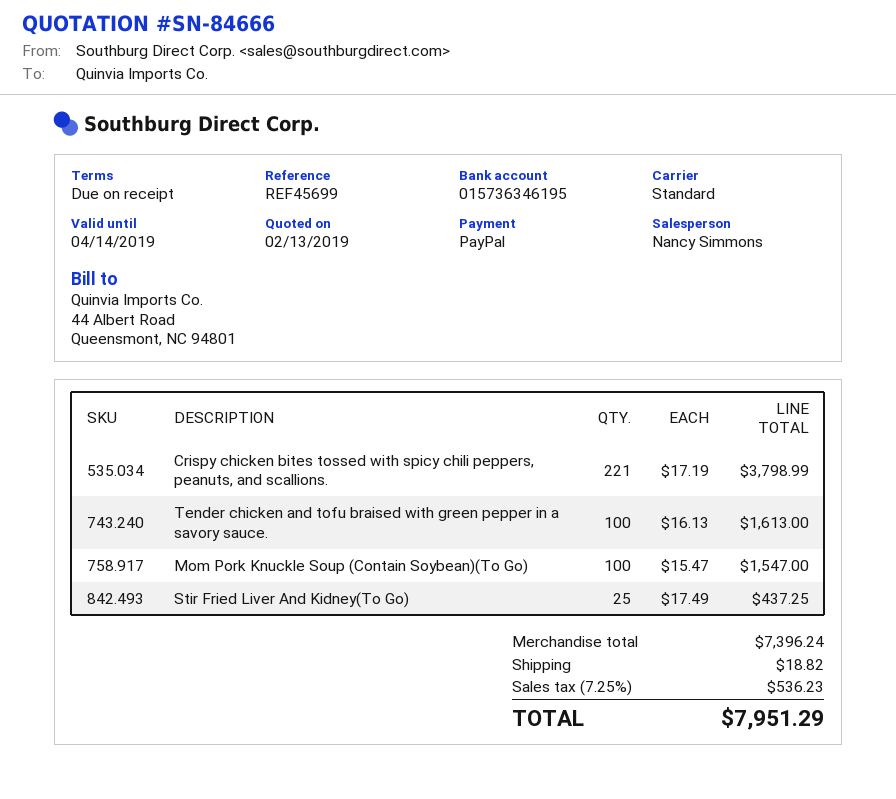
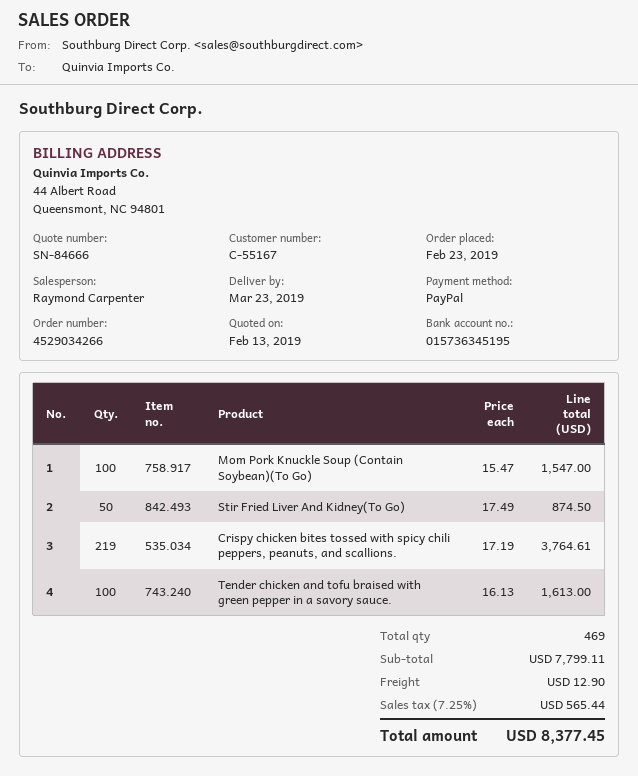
sales rep: Nancy Simmons -> Raymond Carpenter
bank account: 015736346195 -> 015736345195
Crispy chicken bites tossed with spicy chili peppers, peanuts, and scallions.: 221 x 17.19 = 3798.99 -> 219 x 17.19 = 3764.61
Stir Fried Liver And Kidney(To Go): 25 x 17.49 = 437.25 -> 50 x 17.49 = 874.50
subtotal: 7396.24 -> 7799.11
shipping: 18.82 -> 12.90
tax: 7.25% = 536.23 -> 7.25% = 565.44
total: 7951.29 -> 8377.45

